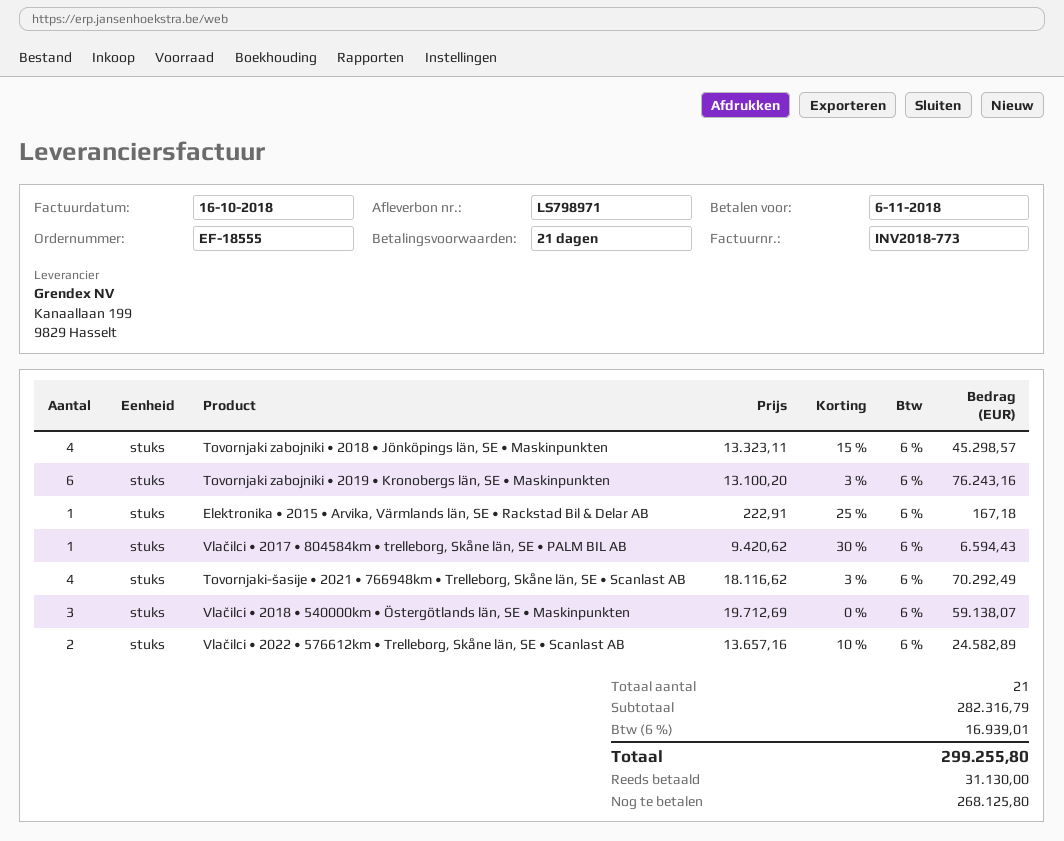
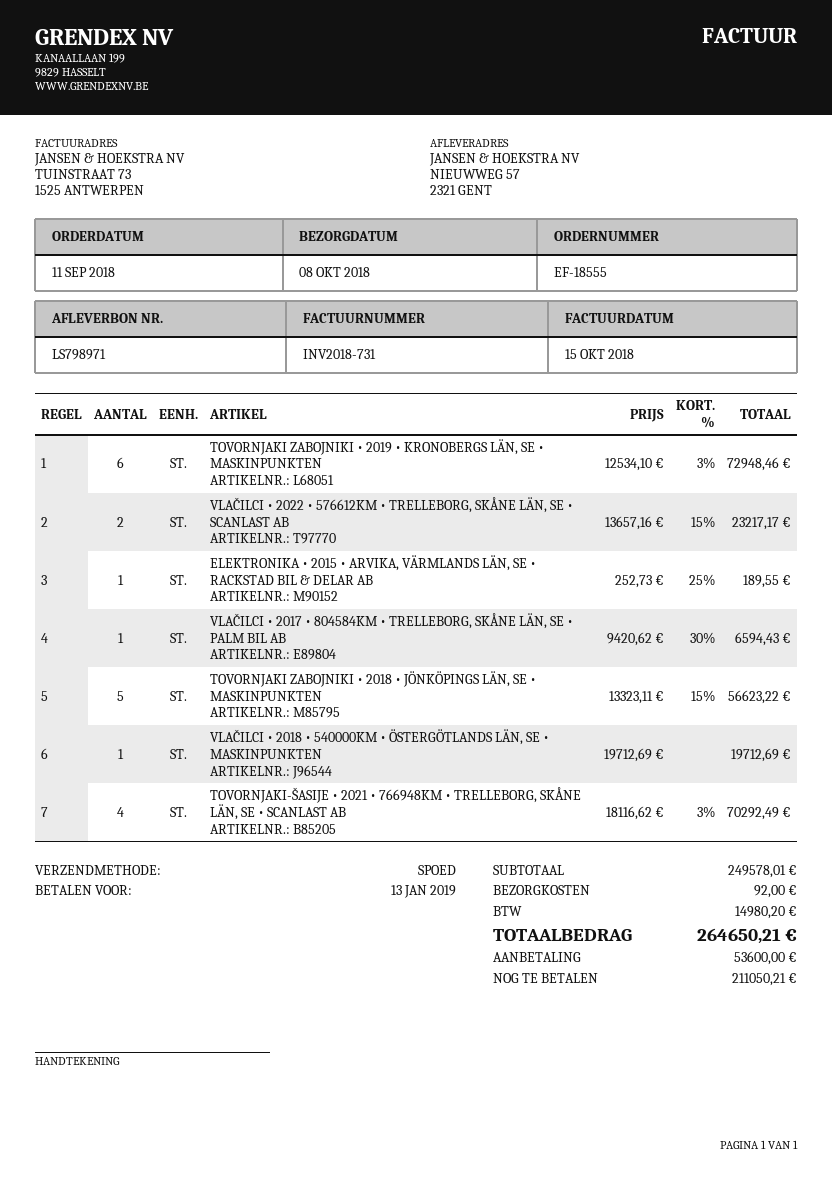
invoice number: INV2018-773 -> INV2018-731
invoice date: 2018-10-16 -> 2018-10-15
due date: 2018-11-06 -> 2019-01-13
Tovornjaki zabojniki • 2018 • Jönköpings län, SE • Maskinpunkten: 4 x 13323.11 - 15% = 45298.57 -> 5 x 13323.11 - 15% = 56623.22
Tovornjaki zabojniki • 2019 • Kronobergs län, SE • Maskinpunkten: 6 x 13100.20 - 3% = 76243.16 -> 6 x 12534.10 - 3% = 72948.46
Elektronika • 2015 • Arvika, Värmlands län, SE • Rackstad Bil & Delar AB: 1 x 222.91 - 25% = 167.18 -> 1 x 252.73 - 25% = 189.55
Vlačilci • 2018 • 540000km • Östergötlands län, SE • Maskinpunkten: 3 x 19712.69 = 59138.07 -> 1 x 19712.69 = 19712.69
Vlačilci • 2022 • 576612km • Trelleborg, Skåne län, SE • Scanlast AB: 2 x 13657.16 - 10% = 24582.89 -> 2 x 13657.16 - 15% = 23217.17
subtotal: 282316.79 -> 249578.01
shipping: none -> 92.00
tax: 16939.01 -> 14980.20
total: 299255.80 -> 264650.21
deposit: 31130.00 -> 53600.00
balance: 268125.80 -> 211050.21

